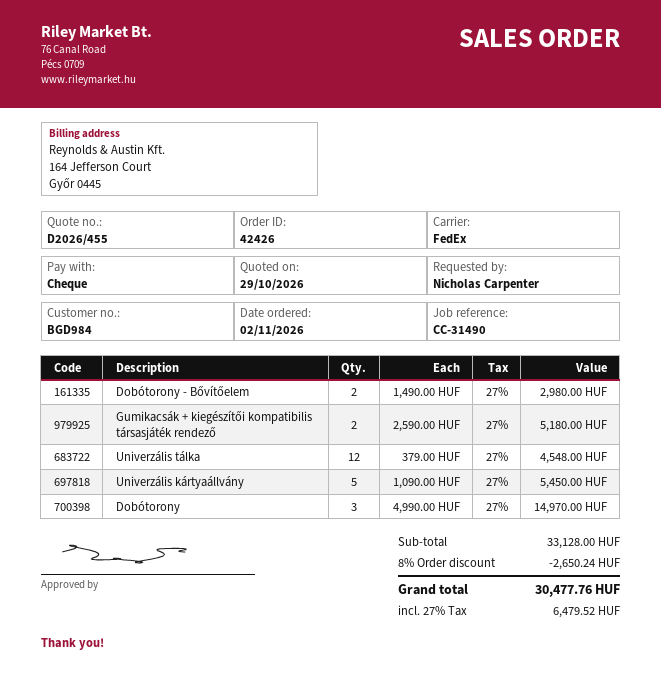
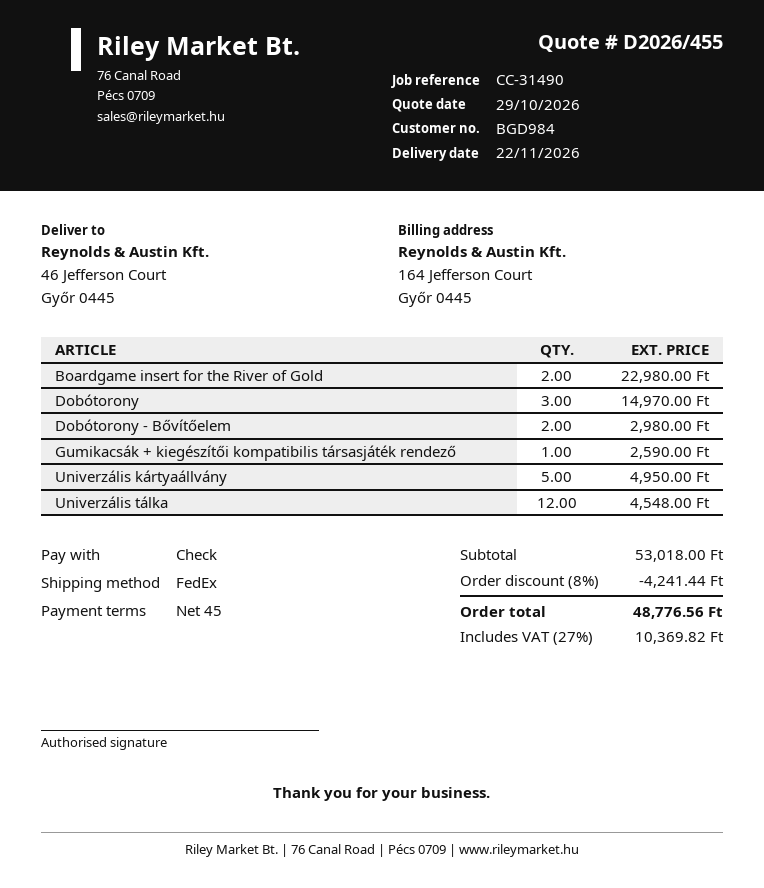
Gumikacsák + kiegészítői kompatibilis társasjáték rendező: 2 for 5180.00 -> 1 for 2590.00
Univerzális kártyaállvány: 5 for 5450.00 -> 5 for 4950.00
Boardgame insert for the River of Gold: none -> 2 for 22980.00
subtotal: 33128.00 -> 53018.00
discount: 8% = 2650.24 -> 8% = 4241.44
tax: 27% = 6479.52 -> 27% = 10369.82
total: 30477.76 -> 48776.56

